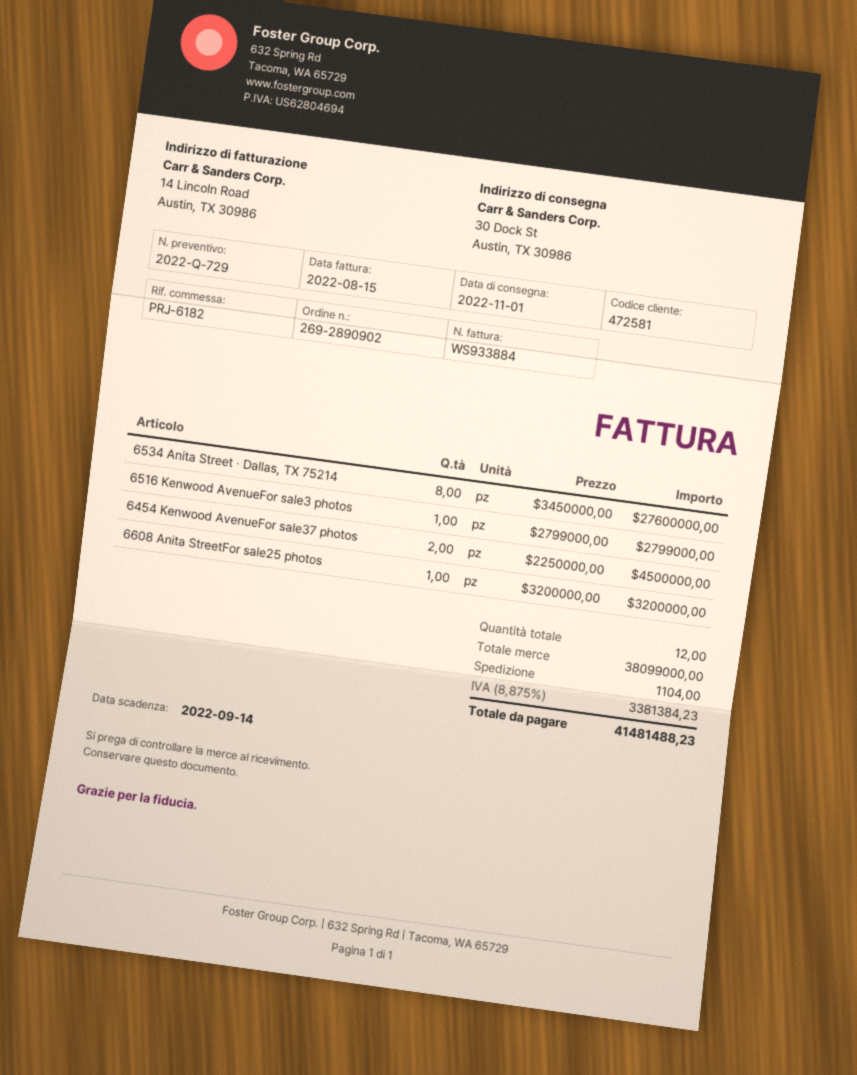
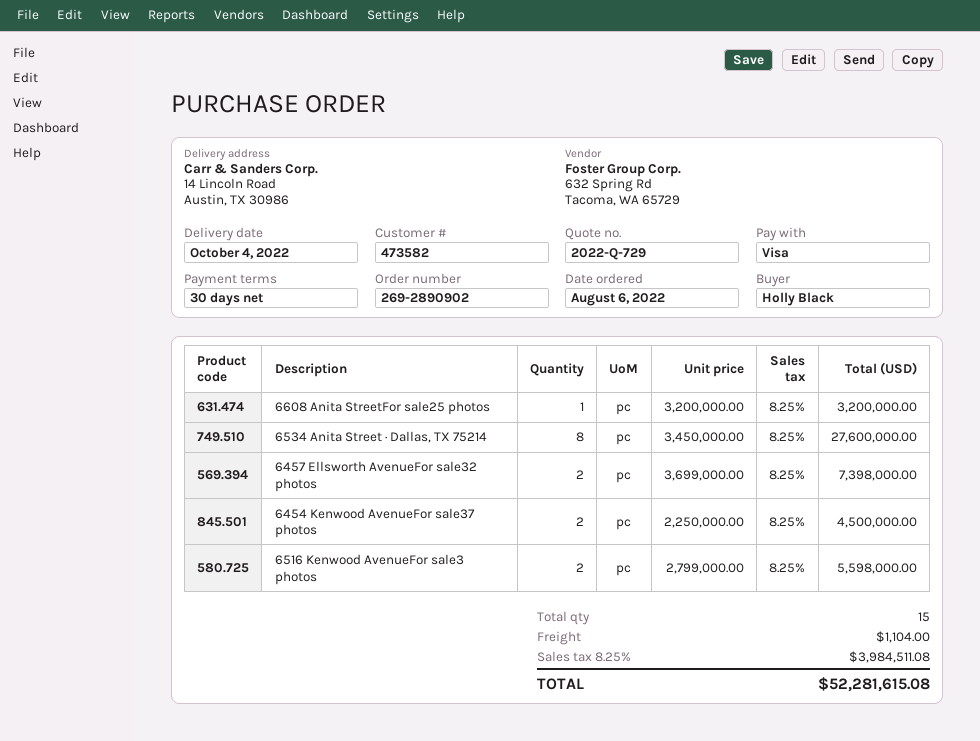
delivery date: 2022-11-01 -> 2022-10-04
customer number: 472581 -> 473582
ship to: 30 Dock St, Austin, TX 30986 -> 14 Lincoln Road, Austin, TX 30986
6516 Kenwood AvenueFor sale3 photos: 1 x 2799000.00 = 2799000.00 -> 2 x 2799000.00 = 5598000.00
6457 Ellsworth AvenueFor sale32 photos: none -> 2 x 3699000.00 = 7398000.00
total quantity: 12 -> 15
tax: 8.875% = 3381384.23 -> 8.25% = 3984511.08
total: 41481488.23 -> 52281615.08

